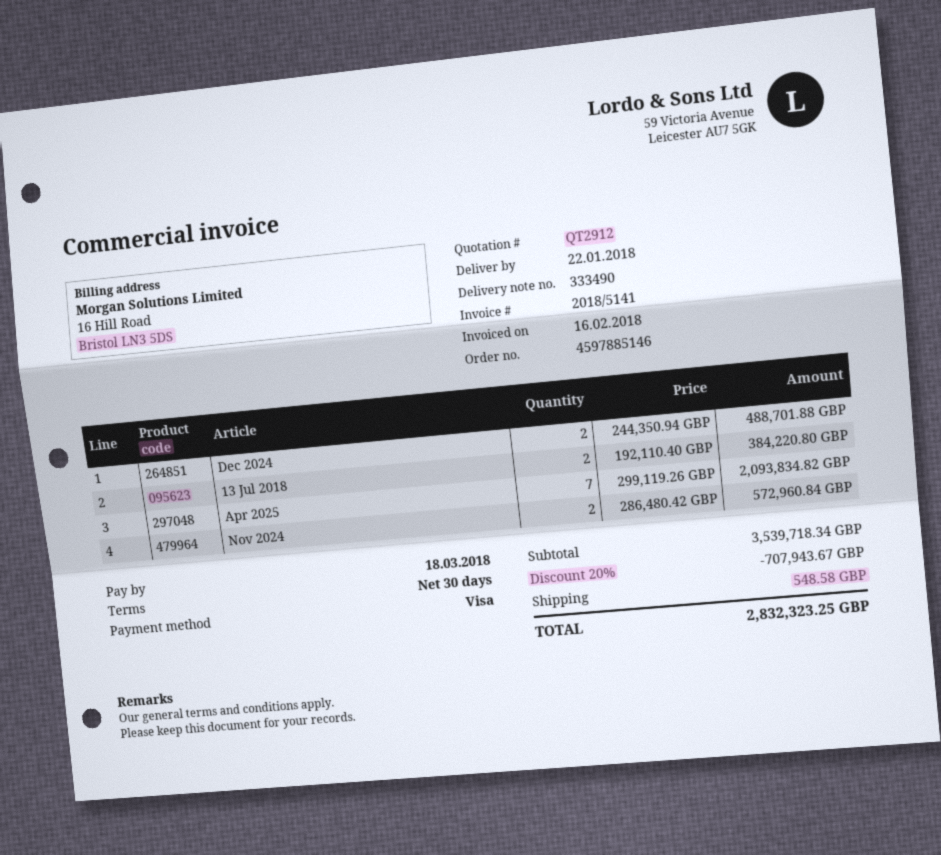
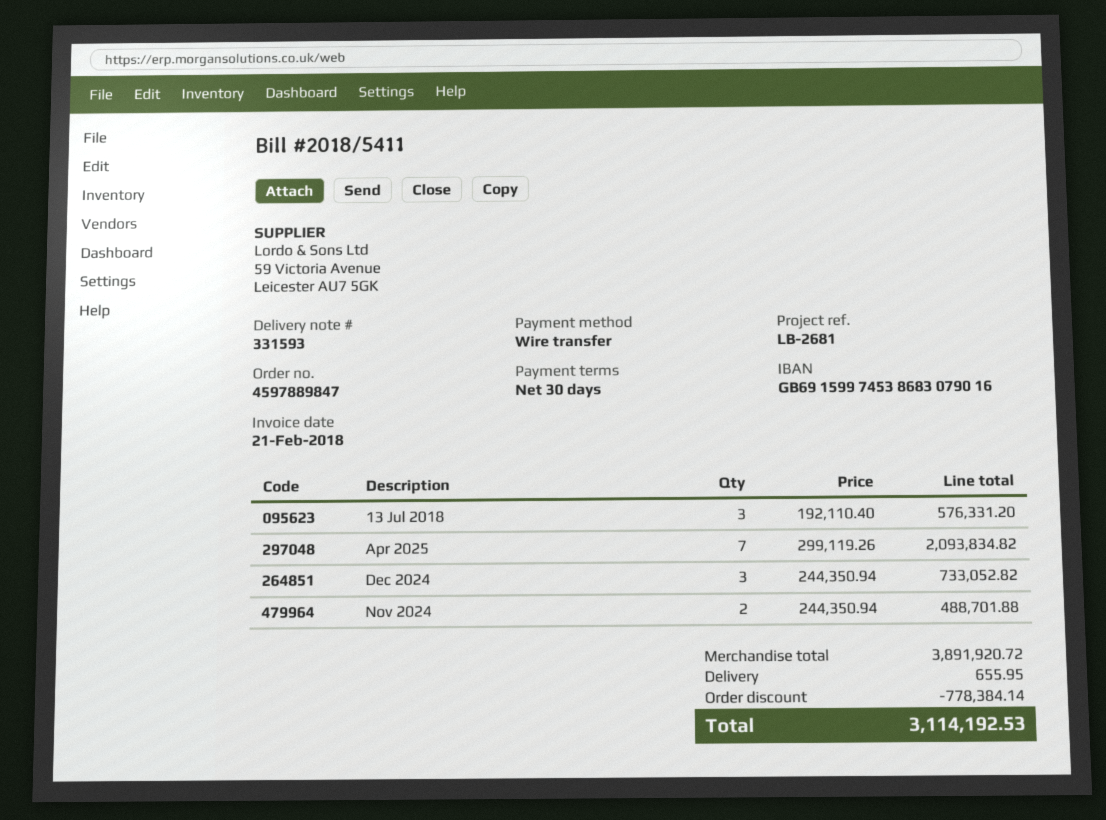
order number: 4597885146 -> 4597889847
delivery note number: 333490 -> 331593
invoice number: 2018/5141 -> 2018/5411
invoice date: 2018-02-16 -> 2018-02-21
payment method: Visa -> bank transfer
Dec 2024: 2 x 244350.94 = 488701.88 -> 3 x 244350.94 = 733052.82
13 Jul 2018: 2 x 192110.40 = 384220.80 -> 3 x 192110.40 = 576331.20
Nov 2024: 2 x 286480.42 = 572960.84 -> 2 x 244350.94 = 488701.88
subtotal: 3539718.34 -> 3891920.72
discount: 707943.67 -> 778384.14
shipping: 548.58 -> 655.95
total: 2832323.25 -> 3114192.53

